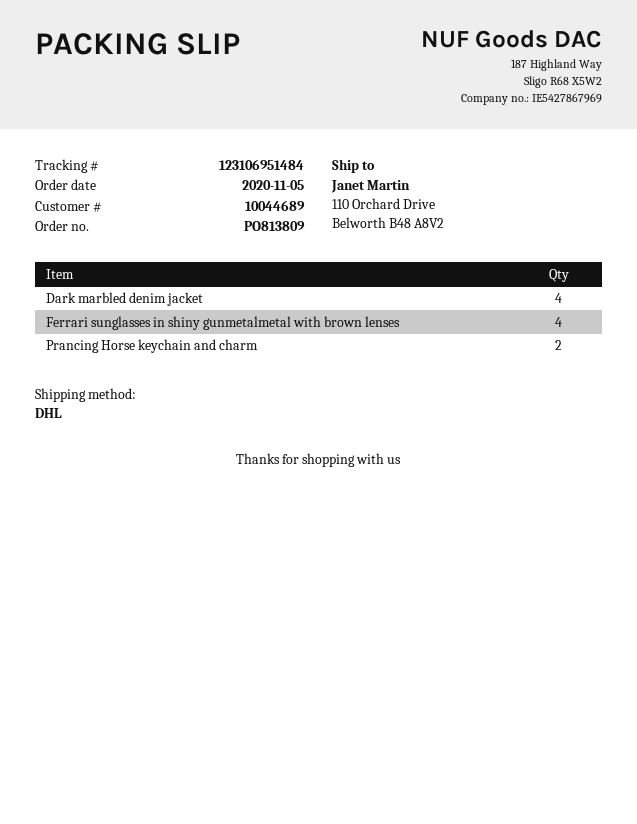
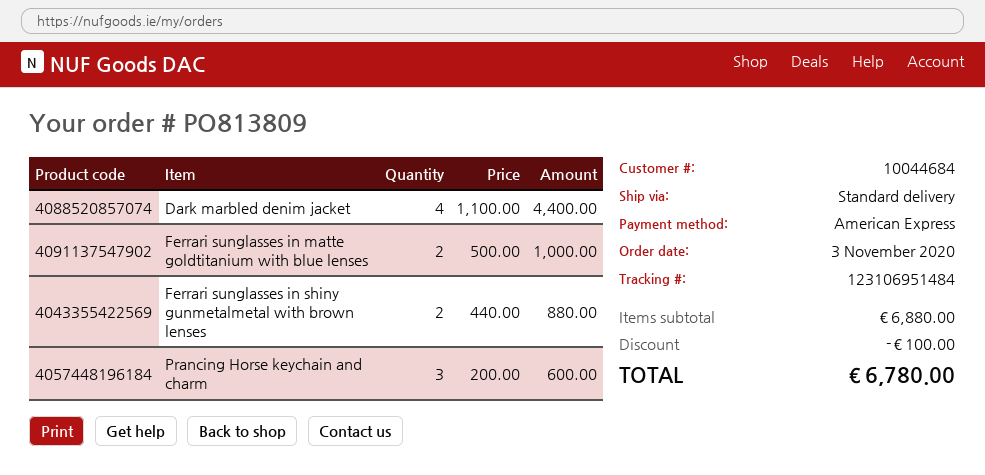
order date: 2020-11-05 -> 2020-11-03
customer number: 10044689 -> 10044684
shipping method: DHL -> standard
Ferrari sunglasses in shiny gunmetalmetal with brown lenses: 4 -> 2
Prancing Horse keychain and charm: 2 -> 3
Ferrari sunglasses in matte goldtitanium with blue lenses: none -> 2

